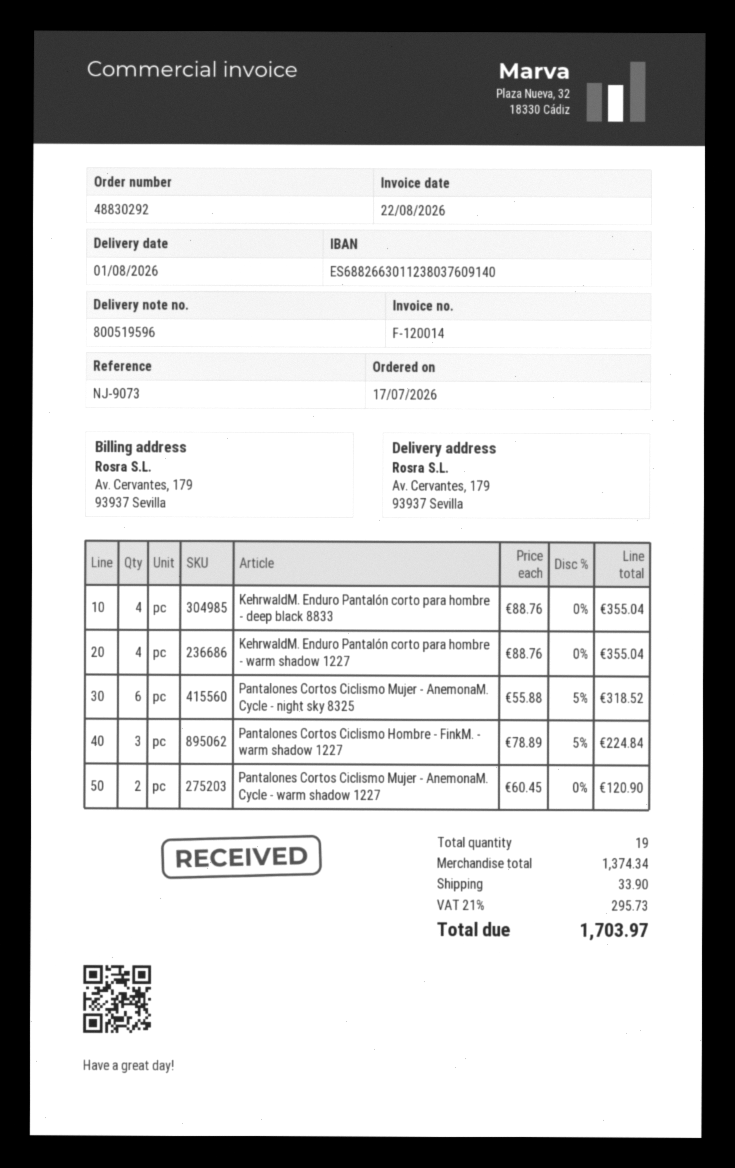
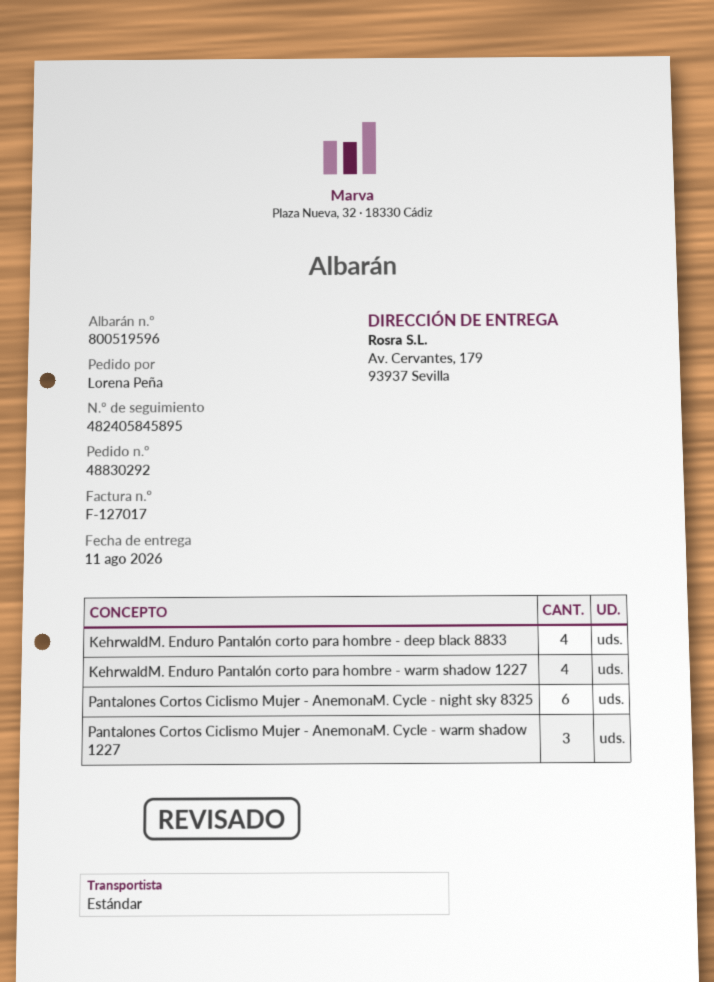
delivery date: 2026-08-01 -> 2026-08-11
invoice number: F-120014 -> F-127017
Pantalones Cortos Ciclismo Hombre - FinkM. - warm shadow 1227: 3 -> none
Pantalones Cortos Ciclismo Mujer - AnemonaM. Cycle - warm shadow 1227: 2 -> 3

